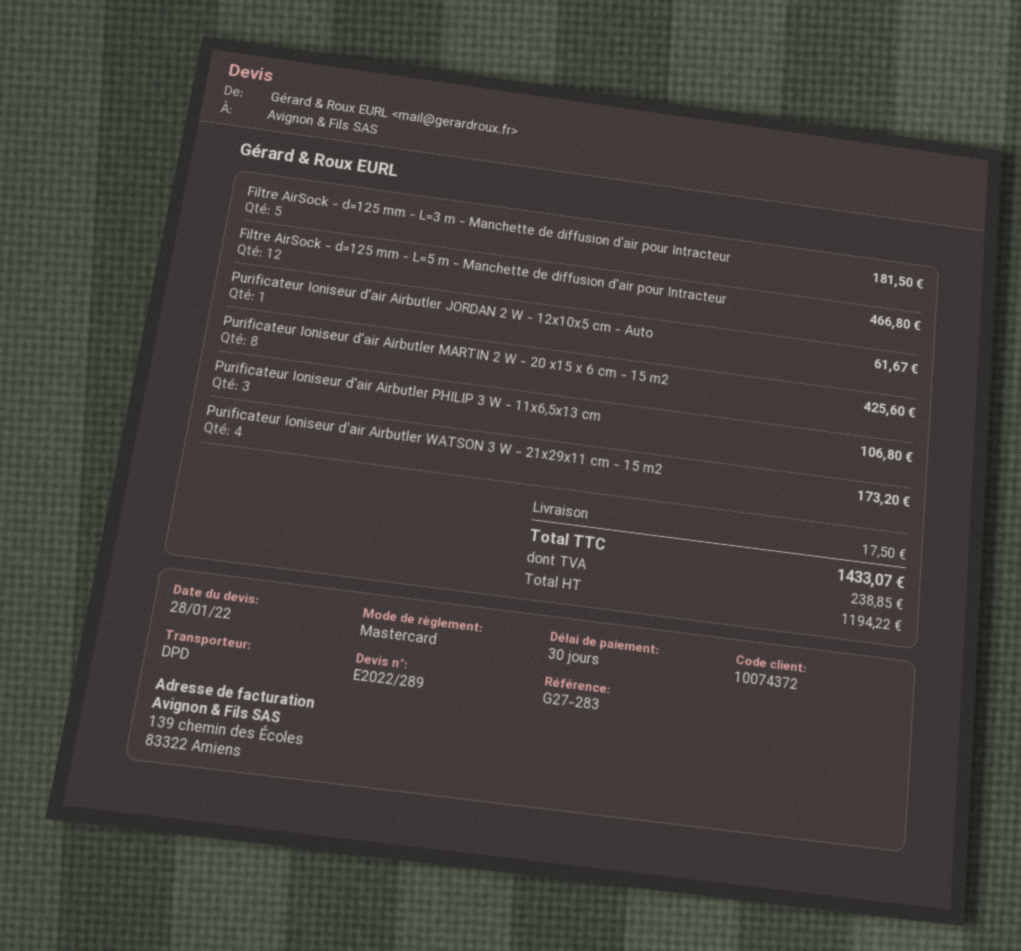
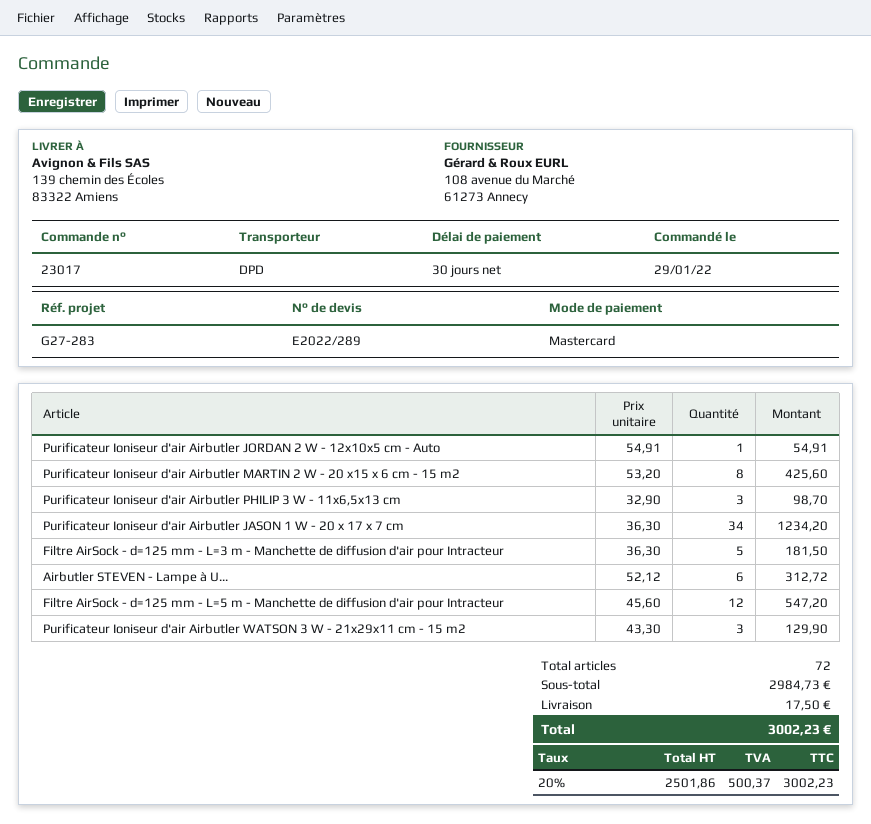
Filtre AirSock - d=125 mm - L=5 m - Manchette de diffusion d'air pour Intracteur: 12 for 466.80 -> 12 for 547.20
Purificateur Ioniseur d'air Airbutler JORDAN 2 W - 12x10x5 cm - Auto: 1 for 61.67 -> 1 for 54.91
Purificateur Ioniseur d'air Airbutler PHILIP 3 W - 11x6,5x13 cm: 3 for 106.80 -> 3 for 98.70
Purificateur Ioniseur d'air Airbutler WATSON 3 W - 21x29x11 cm - 15 m2: 4 for 173.20 -> 3 for 129.90
Purificateur Ioniseur d'air Airbutler JASON 1 W - 20 x 17 x 7 cm: none -> 34 for 1234.20
Airbutler STEVEN - Lampe à U...: none -> 6 for 312.72
net: 1194.22 -> 2501.86
tax: 238.85 -> 500.37
total: 1433.07 -> 3002.23

